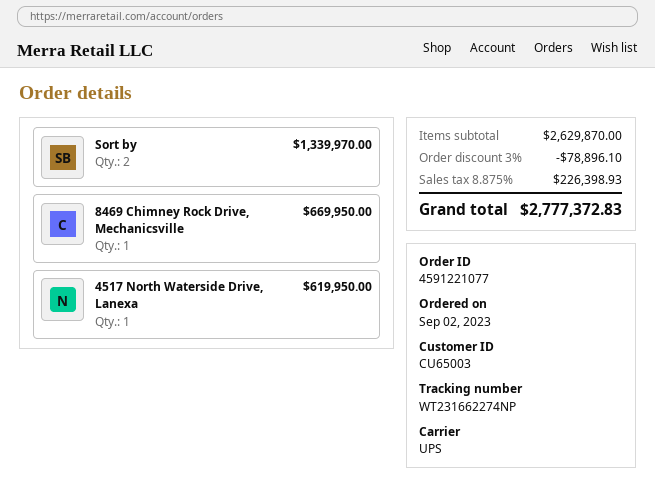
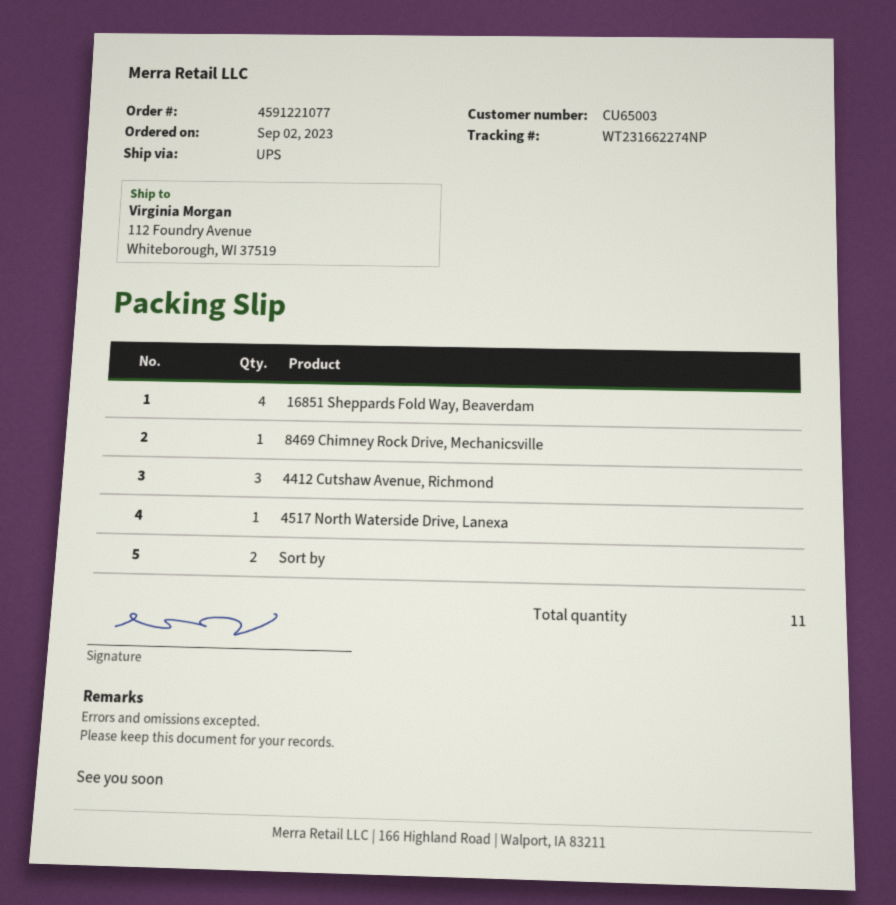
16851 Sheppards Fold Way, Beaverdam: none -> 4
4412 Cutshaw Avenue, Richmond: none -> 3

